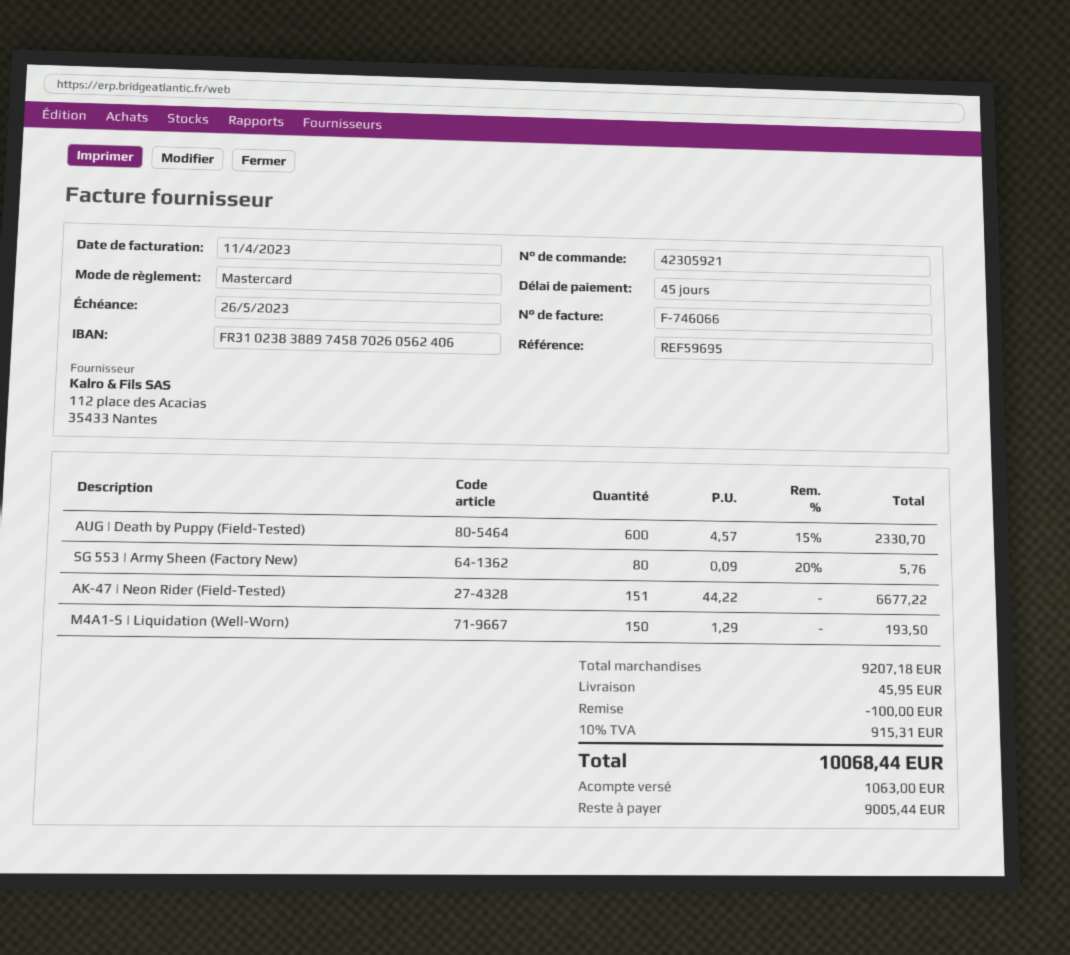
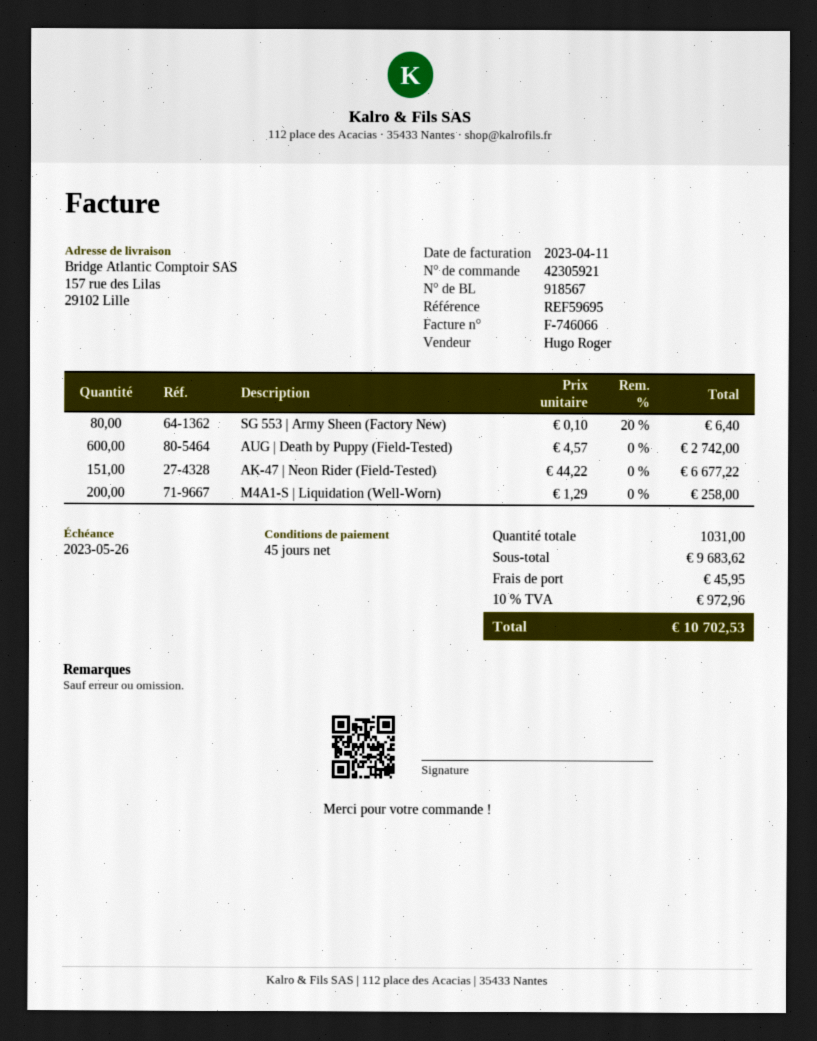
AUG | Death by Puppy (Field-Tested): 600 x 4.57 - 15% = 2330.70 -> 600 x 4.57 = 2742.00
SG 553 | Army Sheen (Factory New): 80 x 0.09 - 20% = 5.76 -> 80 x 0.10 - 20% = 6.40
M4A1-S | Liquidation (Well-Worn): 150 x 1.29 = 193.50 -> 200 x 1.29 = 258.00
subtotal: 9207.18 -> 9683.62
discount: 100.00 -> none
tax: 10% = 915.31 -> 10% = 972.96
total: 10068.44 -> 10702.53

